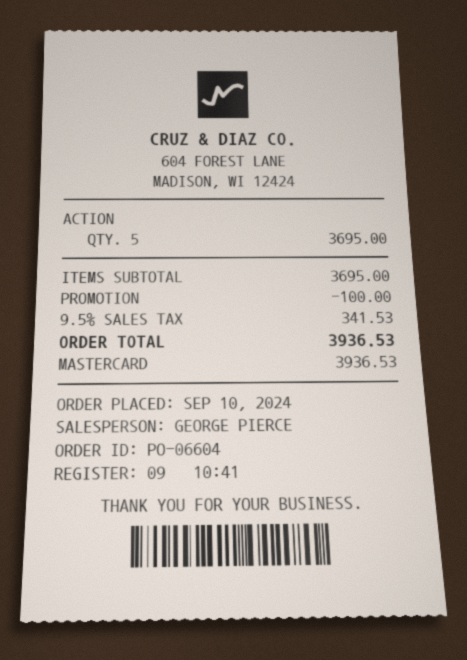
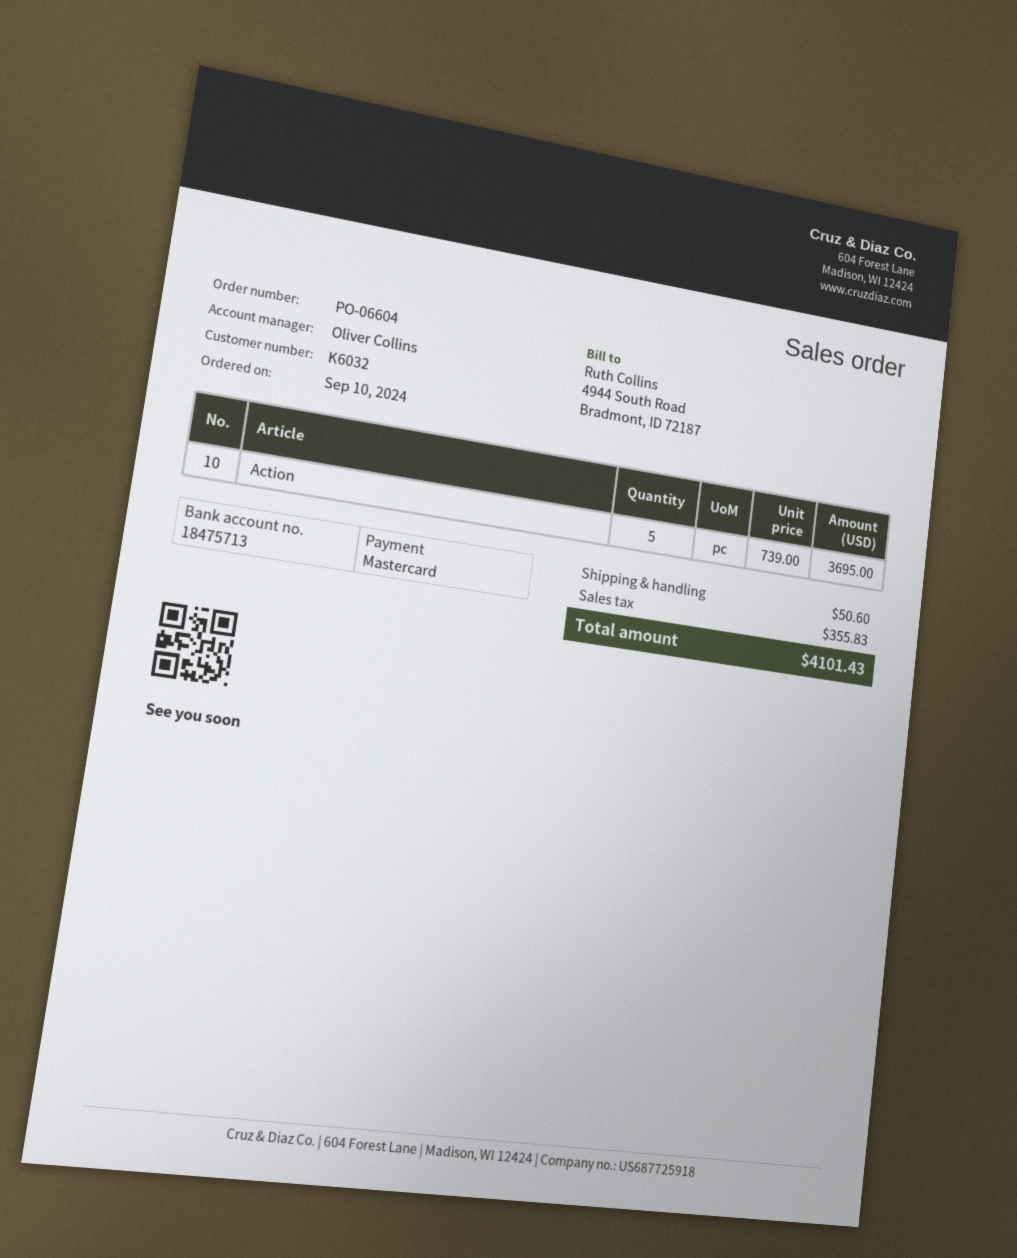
sales rep: GEORGE PIERCE -> Oliver Collins
discount: 100.00 -> none
shipping: none -> 50.60
tax: 341.53 -> 355.83
total: 3936.53 -> 4101.43

